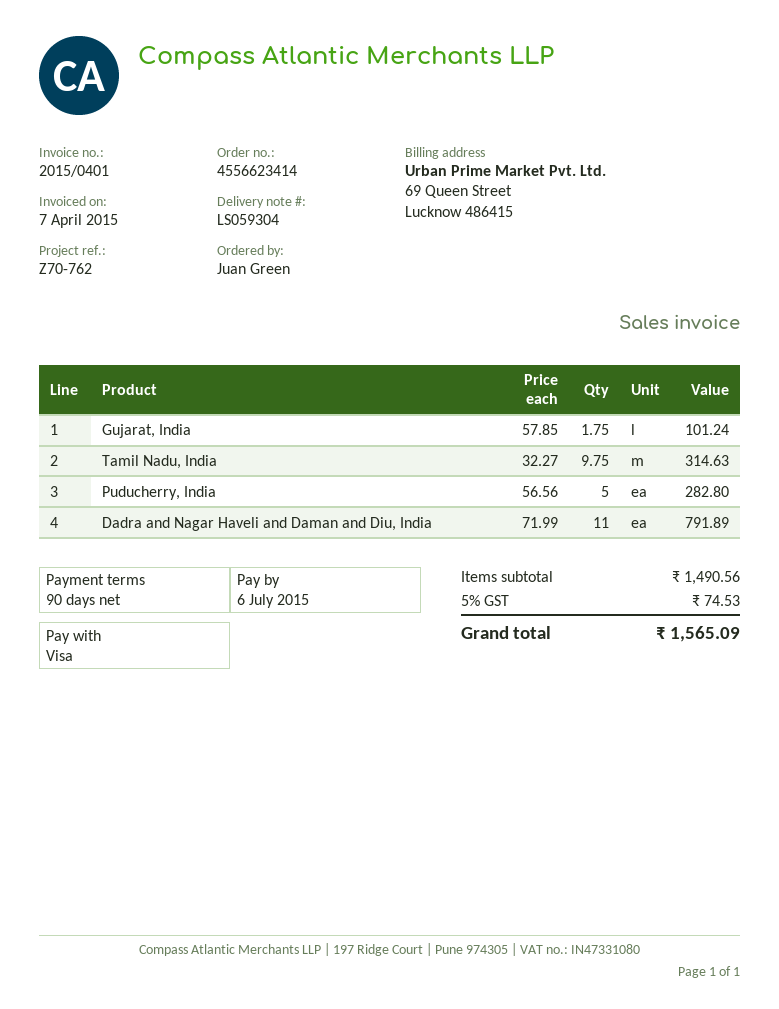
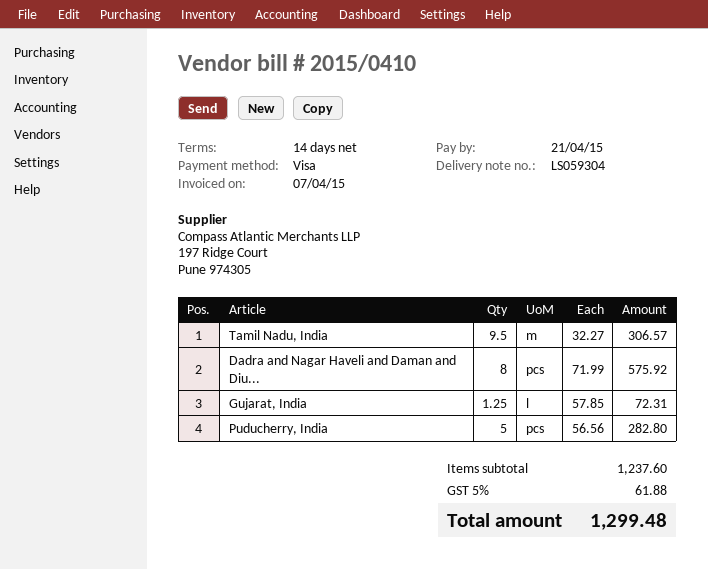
invoice number: 2015/0401 -> 2015/0410
payment terms: 90 days -> 14 days
due date: 2015-07-06 -> 2015-04-21
Gujarat, India: 1.75 x 57.85 = 101.24 -> 1.25 x 57.85 = 72.31
Tamil Nadu, India: 9.75 x 32.27 = 314.63 -> 9.5 x 32.27 = 306.57
Dadra and Nagar Haveli and Daman and Diu, India: 11 x 71.99 = 791.89 -> 8 x 71.99 = 575.92
subtotal: 1490.56 -> 1237.60
tax: 5% = 74.53 -> 5% = 61.88
total: 1565.09 -> 1299.48

